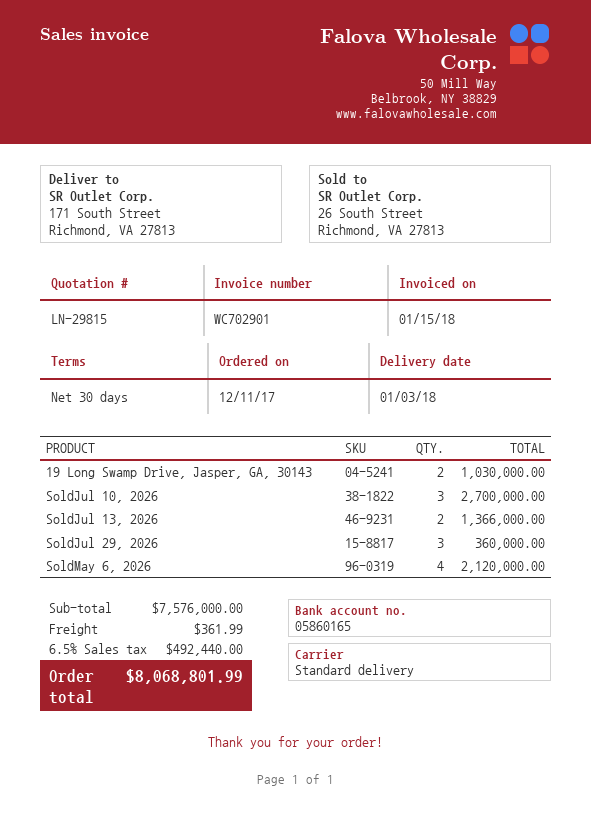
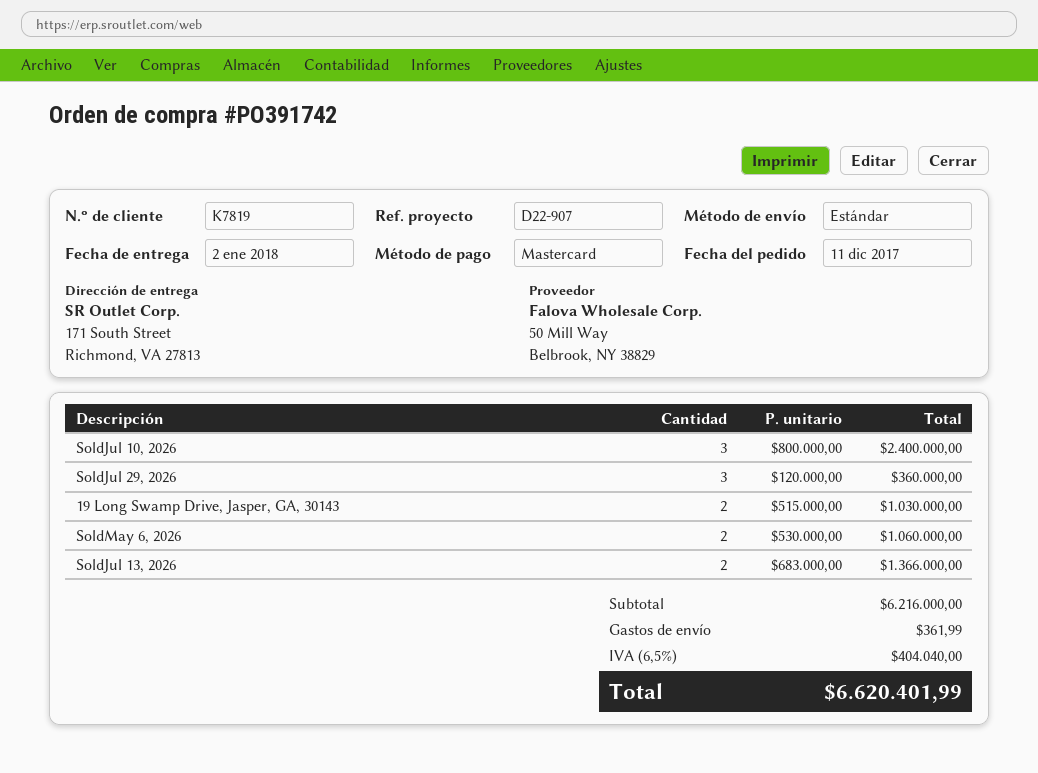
delivery date: 2018-01-03 -> 2018-01-02
SoldJul 10, 2026: 3 for 2700000.00 -> 3 for 2400000.00
SoldMay 6, 2026: 4 for 2120000.00 -> 2 for 1060000.00
subtotal: 7576000.00 -> 6216000.00
tax: 6.5% = 492440.00 -> 6.5% = 404040.00
total: 8068801.99 -> 6620401.99

